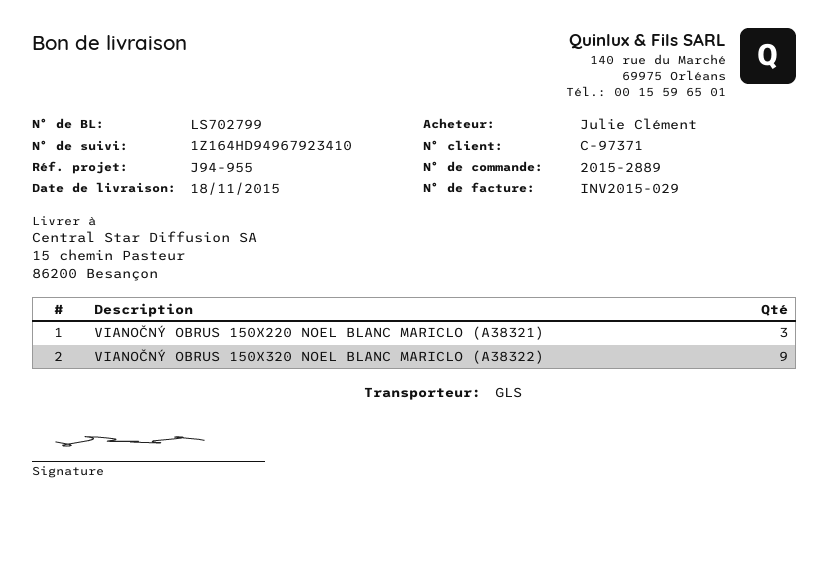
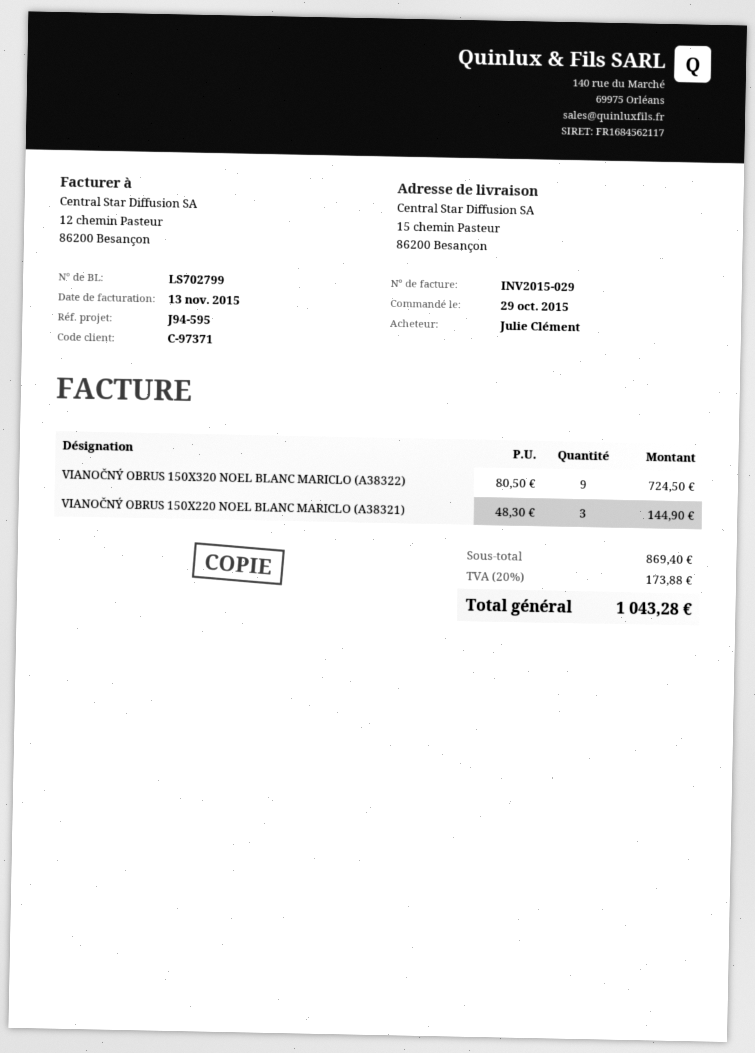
reference: J94-955 -> J94-595

